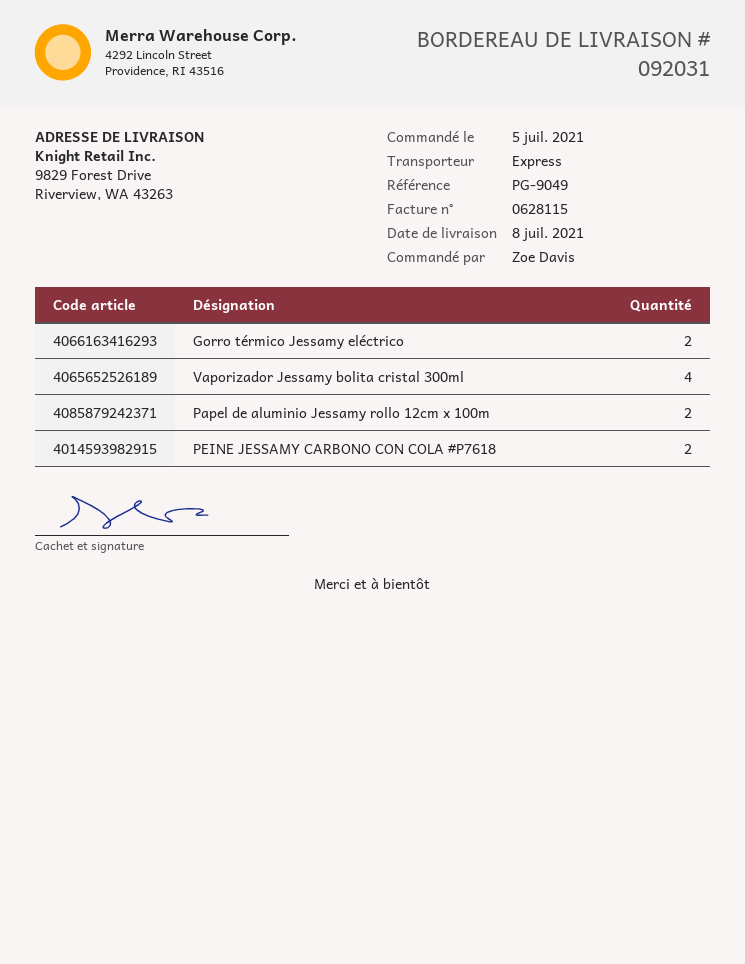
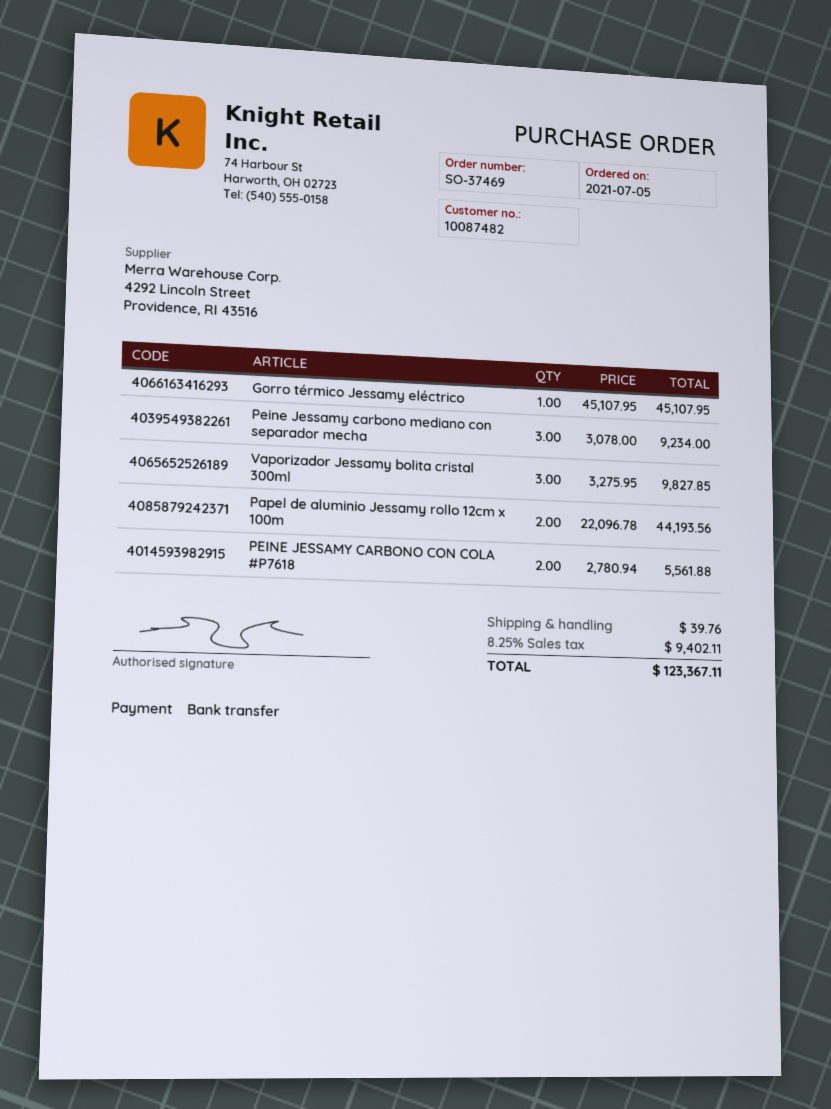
Gorro térmico Jessamy eléctrico: 2 -> 1
Vaporizador Jessamy bolita cristal 300ml: 4 -> 3
Peine Jessamy carbono mediano con separador mecha: none -> 3

